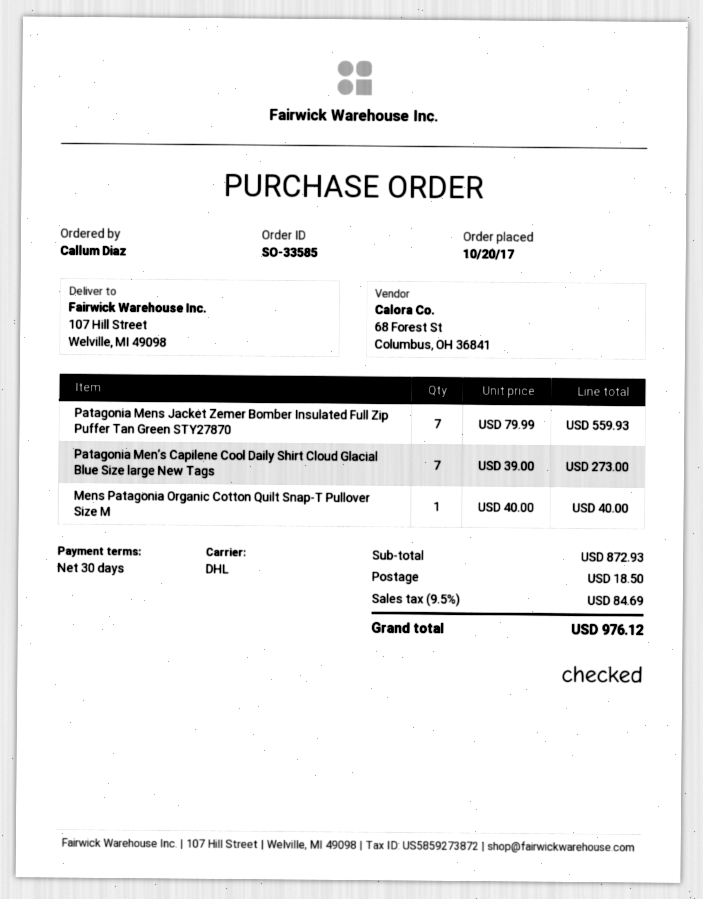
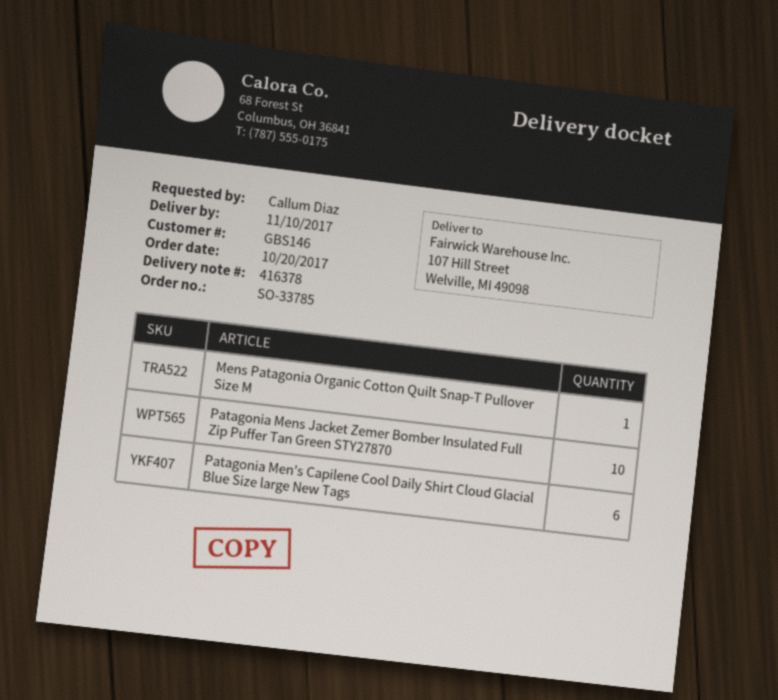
order number: SO-33585 -> SO-33785
Patagonia Mens Jacket Zemer Bomber Insulated Full Zip Puffer Tan Green STY27870: 7 -> 10
Patagonia Men’s Capilene Cool Daily Shirt Cloud Glacial Blue Size large New Tags: 7 -> 6

